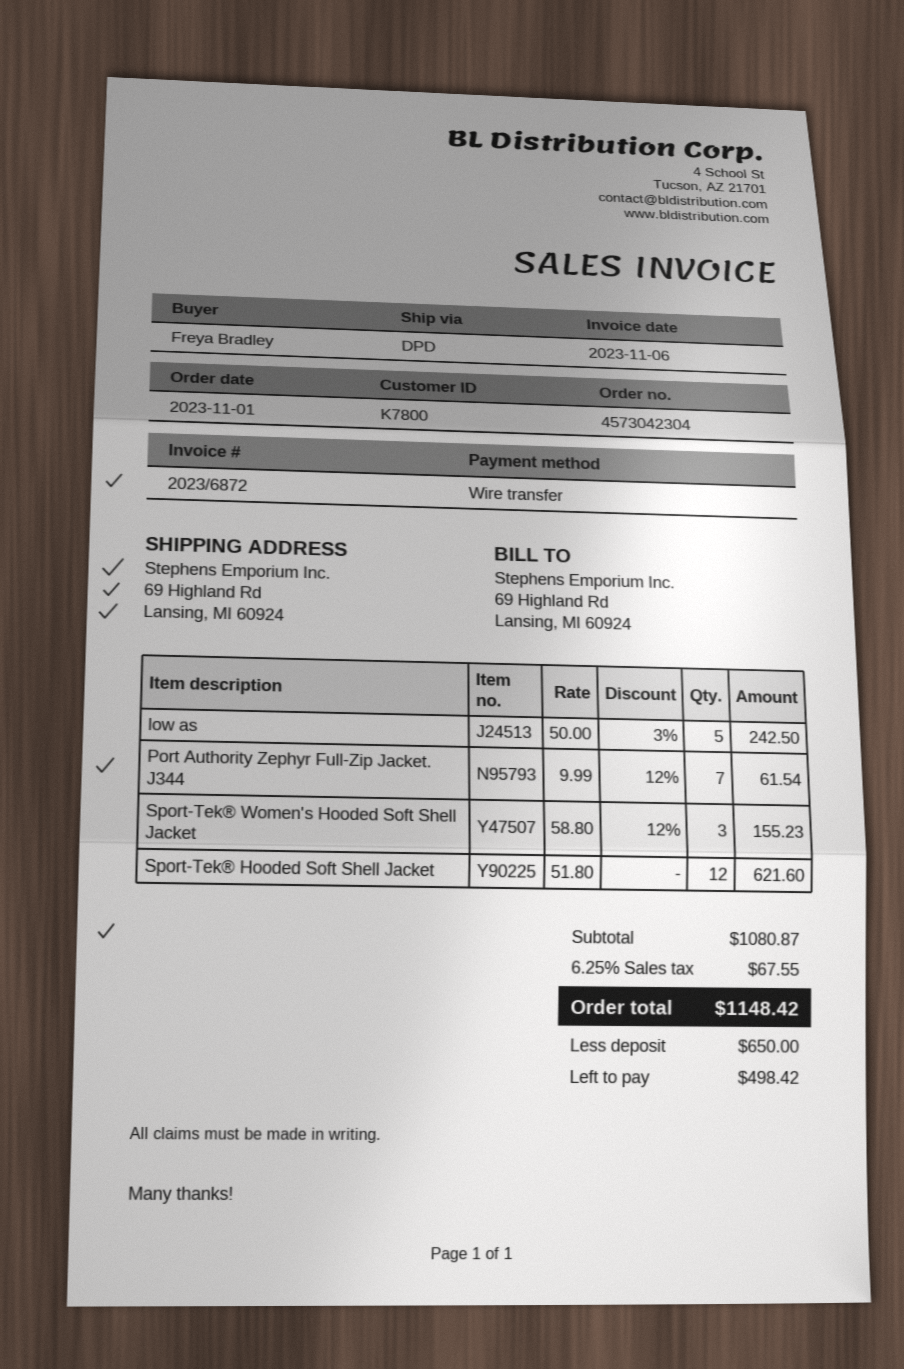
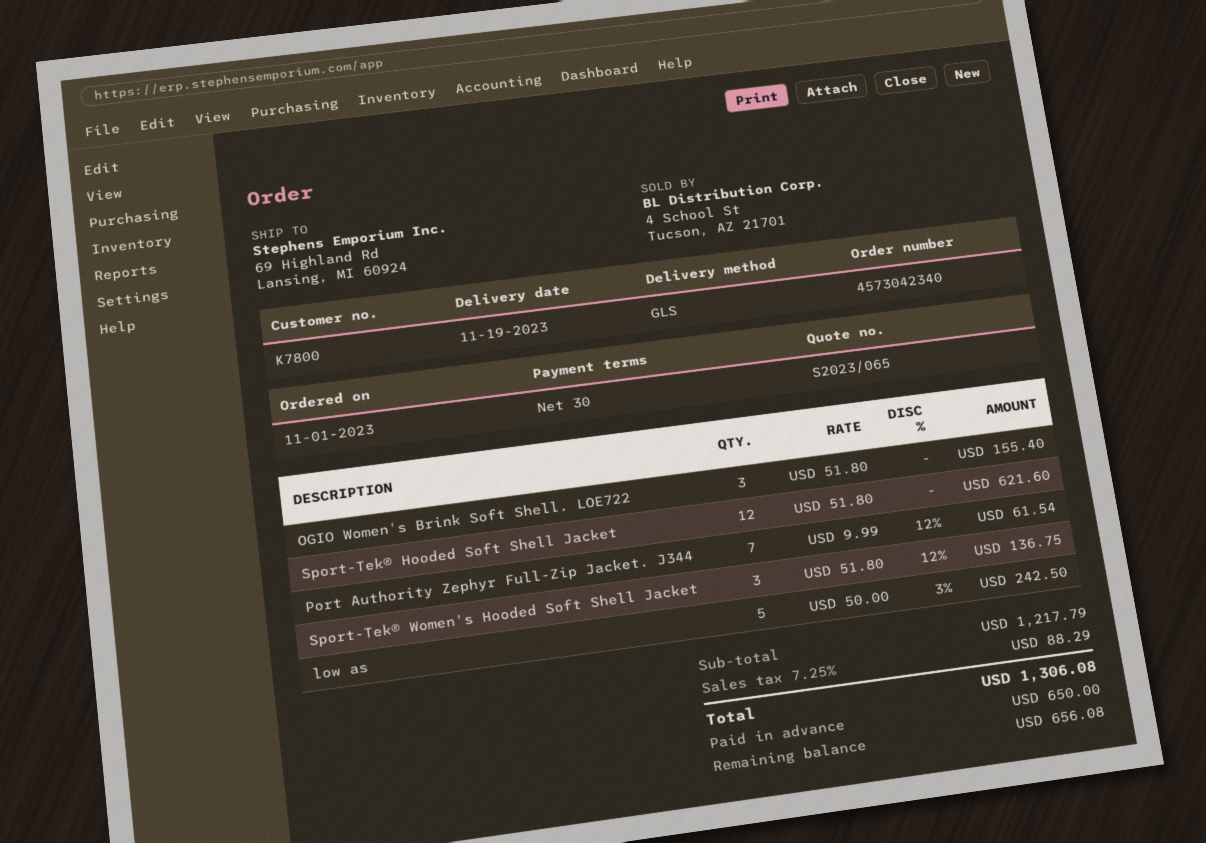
order number: 4573042304 -> 4573042340
shipping method: DPD -> GLS
Sport-Tek® Women's Hooded Soft Shell Jacket: 3 x 58.80 - 12% = 155.23 -> 3 x 51.80 - 12% = 136.75
OGIO Women's Brink Soft Shell. LOE722: none -> 3 x 51.80 = 155.40
subtotal: 1080.87 -> 1217.79
tax: 6.25% = 67.55 -> 7.25% = 88.29
total: 1148.42 -> 1306.08
balance: 498.42 -> 656.08

